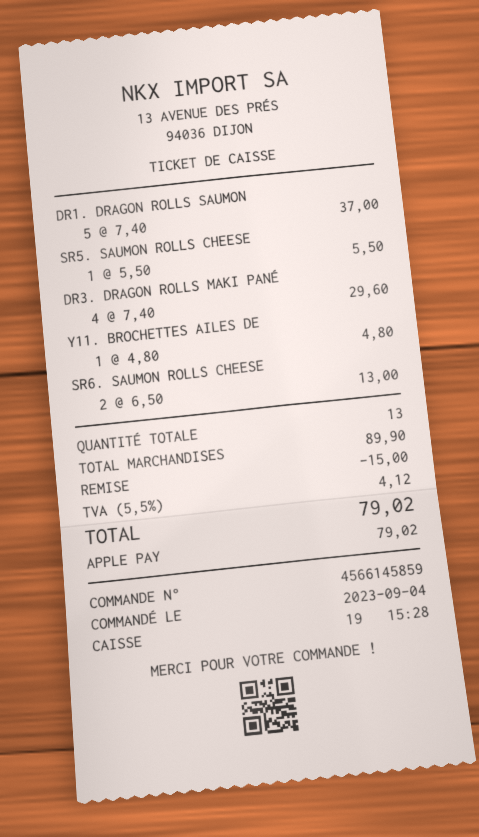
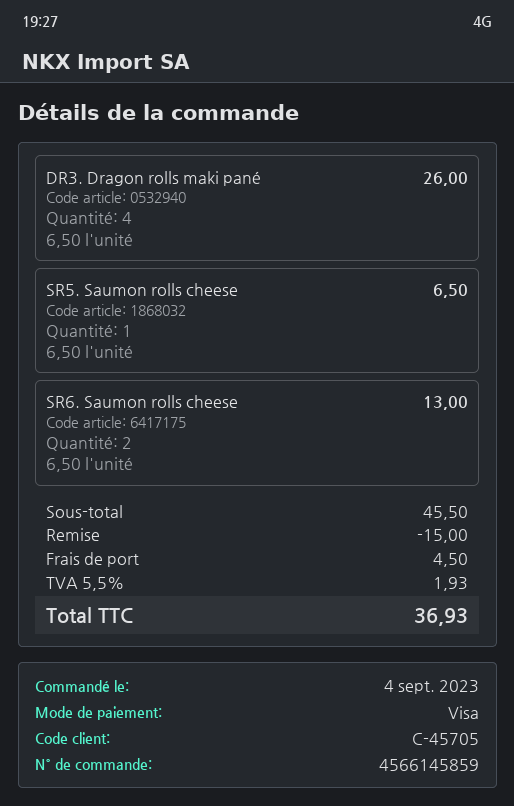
payment method: Apple Pay -> Visa
DR1. DRAGON ROLLS SAUMON: 5 x 7.40 = 37.00 -> none
SR5. SAUMON ROLLS CHEESE: 1 x 5.50 = 5.50 -> 1 x 6.50 = 6.50
DR3. DRAGON ROLLS MAKI PANÉ: 4 x 7.40 = 29.60 -> 4 x 6.50 = 26.00
Y11. BROCHETTES AILES DE: 1 x 4.80 = 4.80 -> none
subtotal: 89.90 -> 45.50
shipping: none -> 4.50
tax: 5.5% = 4.12 -> 5.5% = 1.93
total: 79.02 -> 36.93

